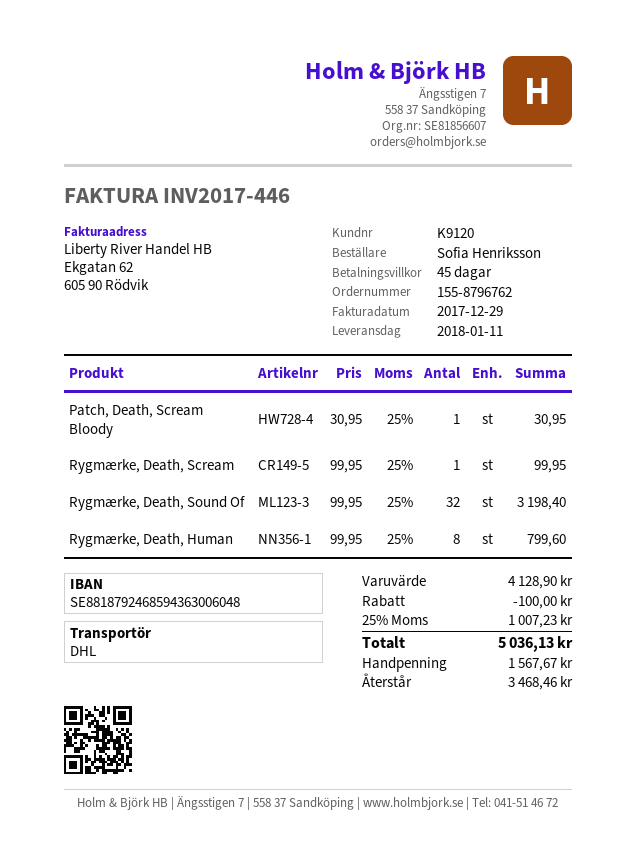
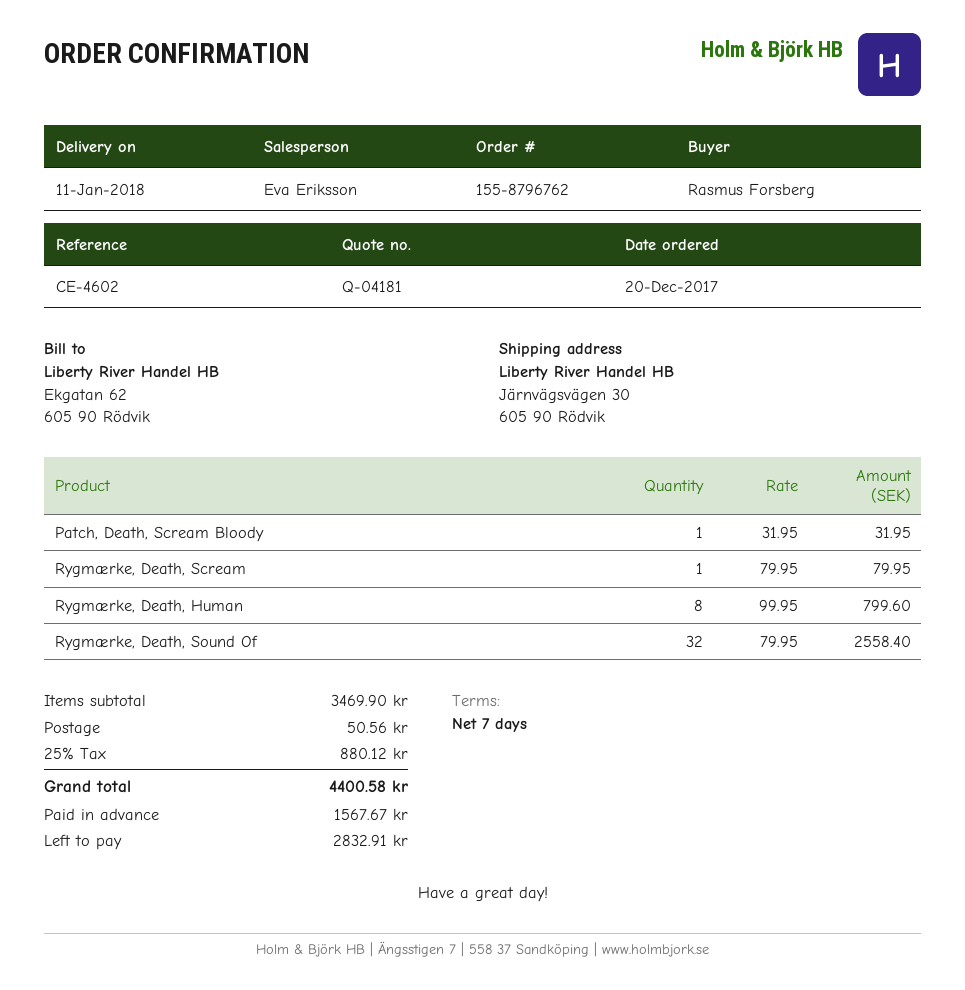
payment terms: 45 days -> 7 days
ordered by: Sofia Henriksson -> Rasmus Forsberg
Patch, Death, Scream Bloody: 1 x 30.95 = 30.95 -> 1 x 31.95 = 31.95
Rygmærke, Death, Scream: 1 x 99.95 = 99.95 -> 1 x 79.95 = 79.95
Rygmærke, Death, Sound Of: 32 x 99.95 = 3198.40 -> 32 x 79.95 = 2558.40
subtotal: 4128.90 -> 3469.90
discount: 100.00 -> none
shipping: none -> 50.56
tax: 25% = 1007.23 -> 25% = 880.12
total: 5036.13 -> 4400.58
balance: 3468.46 -> 2832.91

